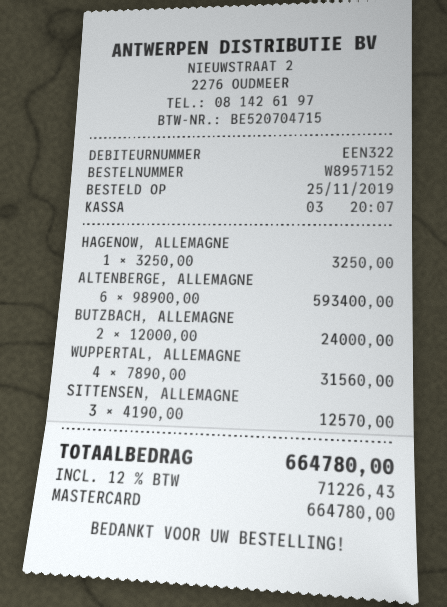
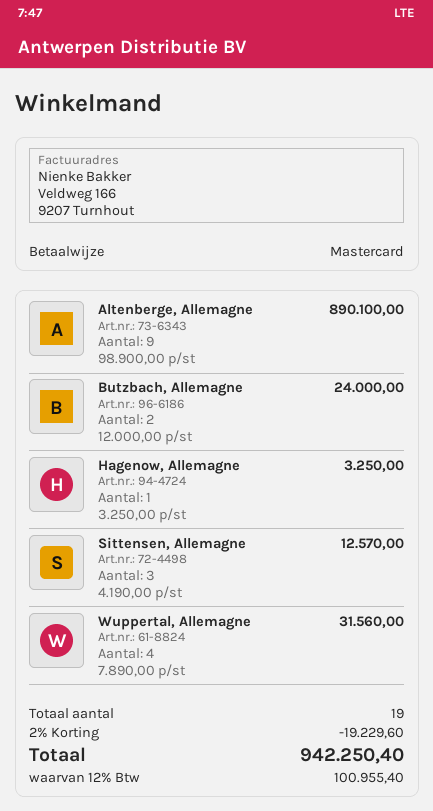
ALTENBERGE, ALLEMAGNE: 6 x 98900.00 = 593400.00 -> 9 x 98900.00 = 890100.00
discount: none -> 2% = 19229.60
tax: 12% = 71226.43 -> 12% = 100955.40
total: 664780.00 -> 942250.40

